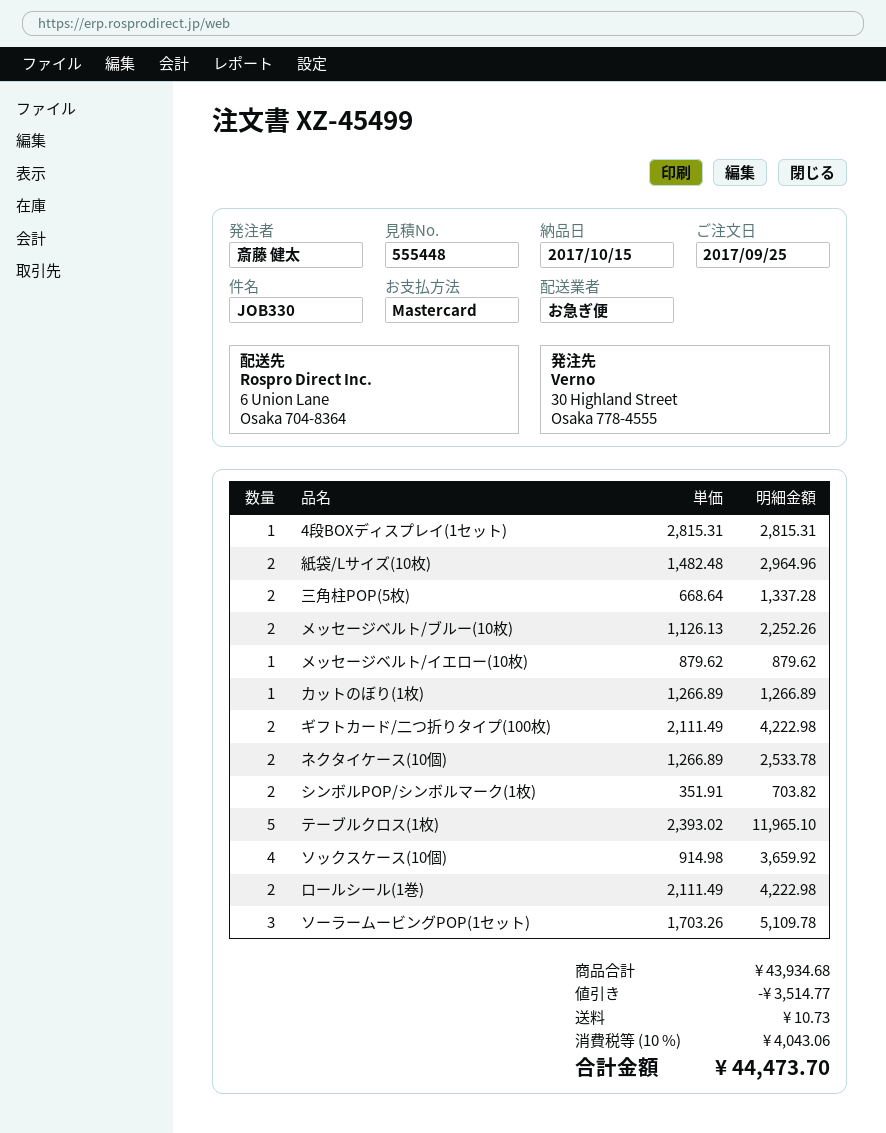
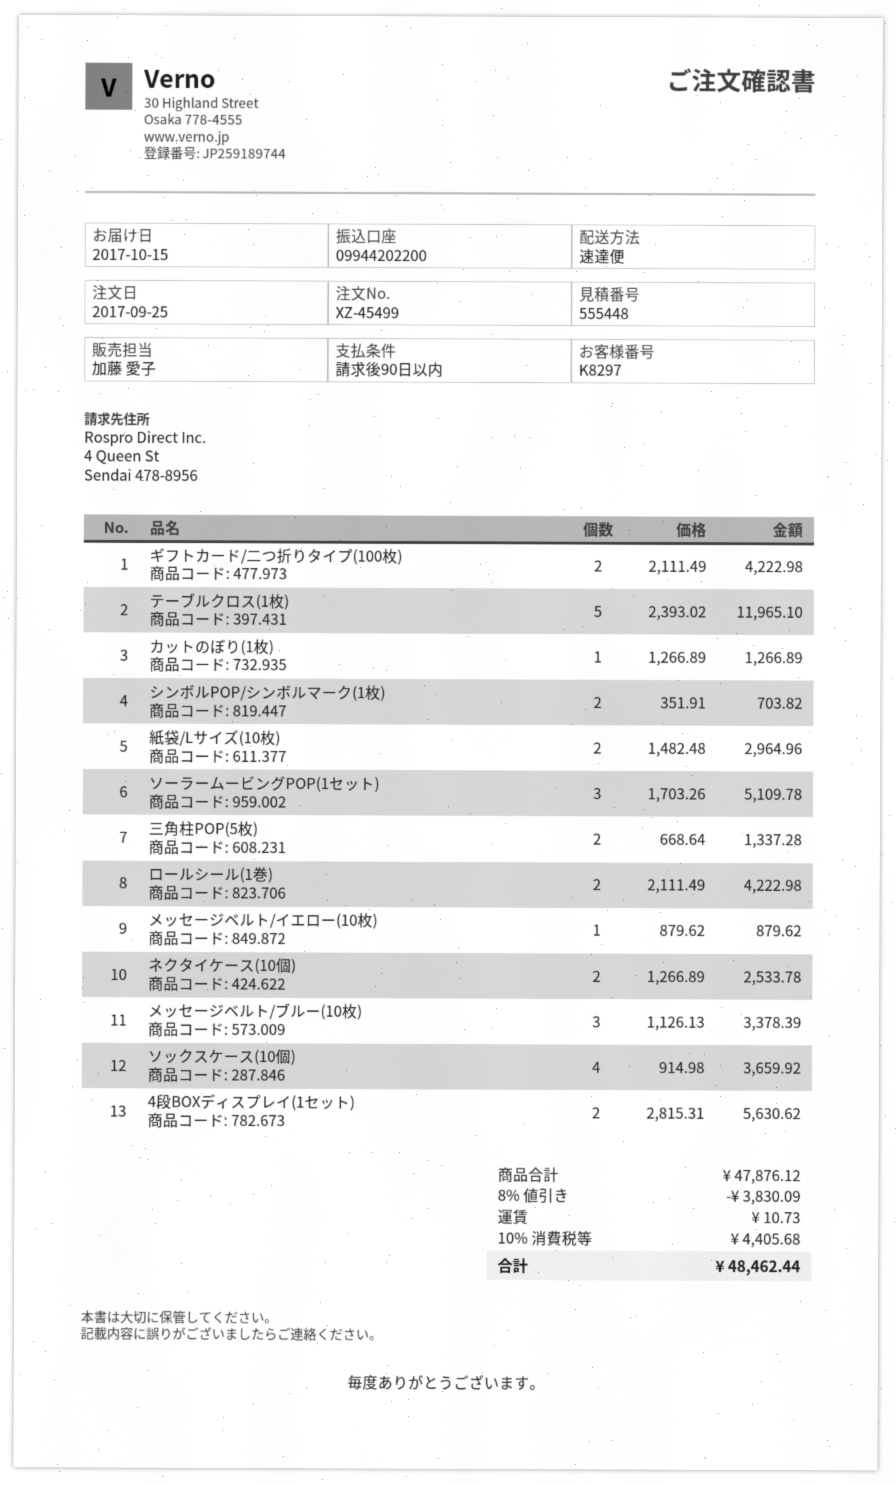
4段BOXディスプレイ(1セット): 1 x 2815.31 = 2815.31 -> 2 x 2815.31 = 5630.62
メッセージベルト/ブルー(10枚): 2 x 1126.13 = 2252.26 -> 3 x 1126.13 = 3378.39
subtotal: 43934.68 -> 47876.12
discount: 3514.77 -> 3830.09
tax: 10% = 4043.06 -> 10% = 4405.68
total: 44473.70 -> 48462.44

